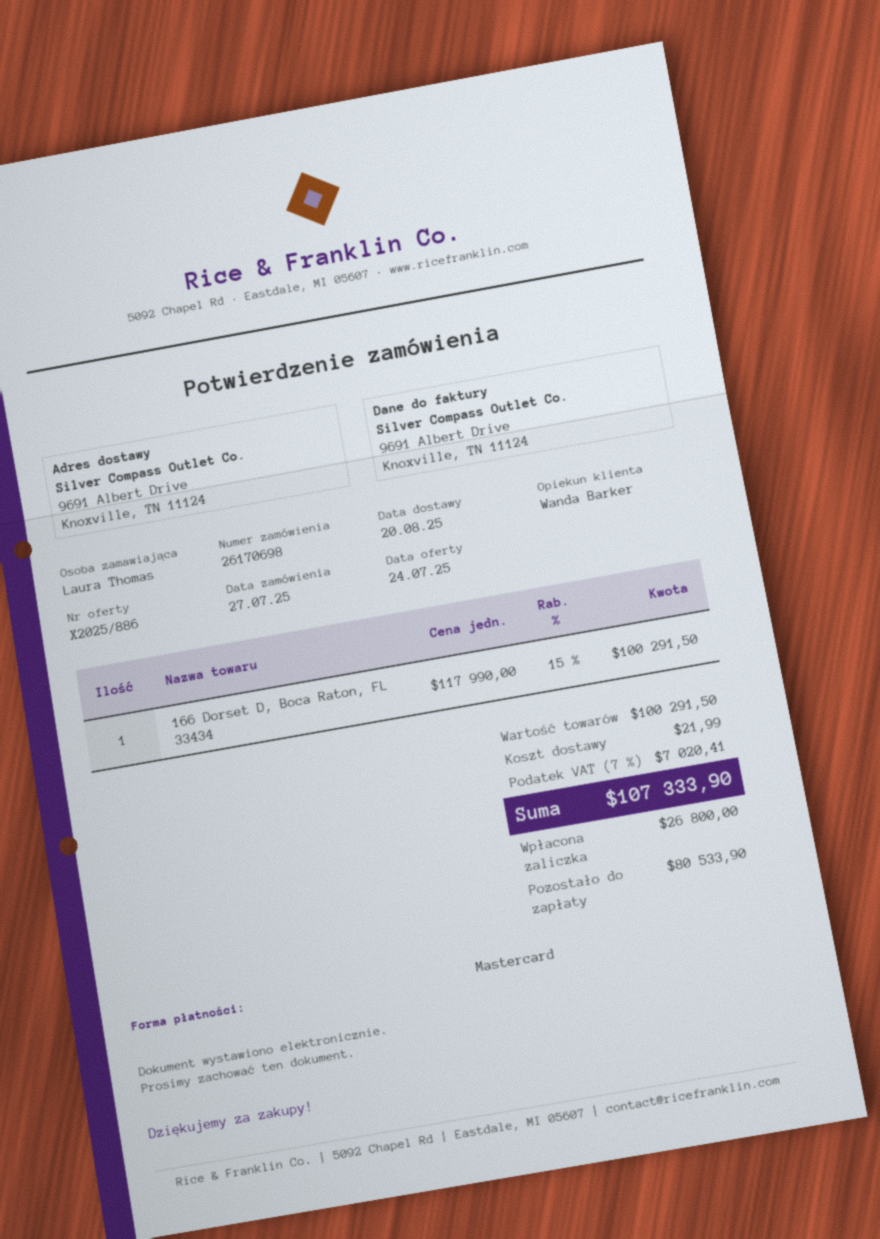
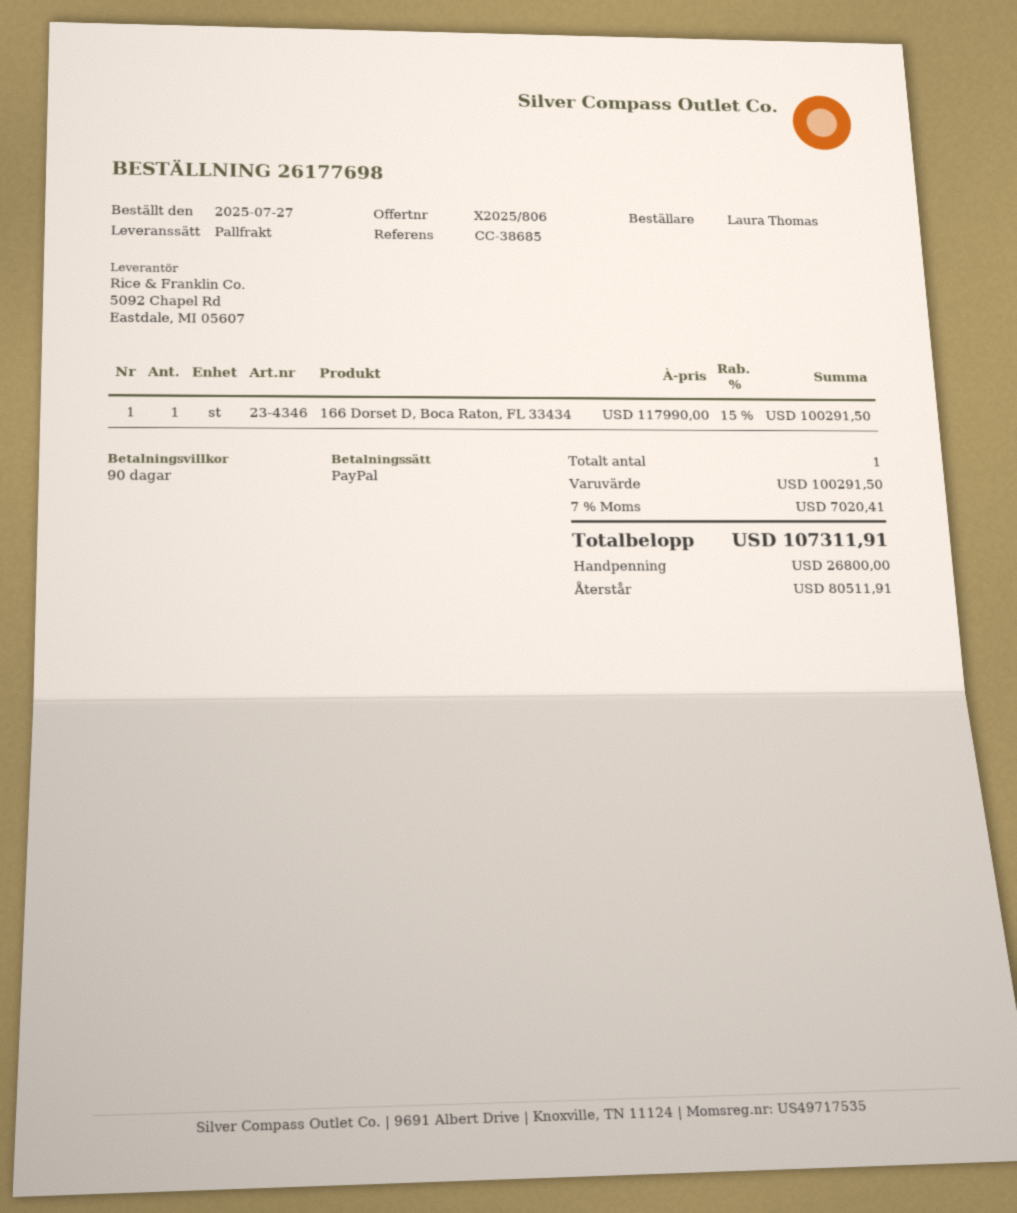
quote number: X2025/886 -> X2025/806
order number: 26170698 -> 26177698
payment method: Mastercard -> PayPal
shipping: 21.99 -> none
total: 107333.90 -> 107311.91
balance: 80533.90 -> 80511.91

